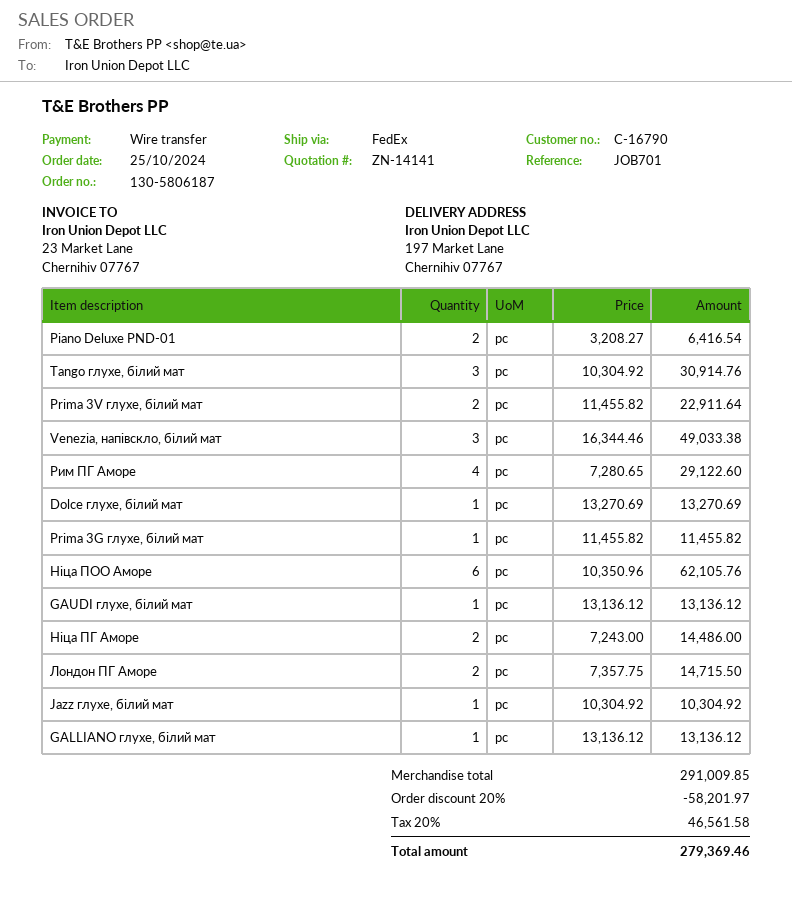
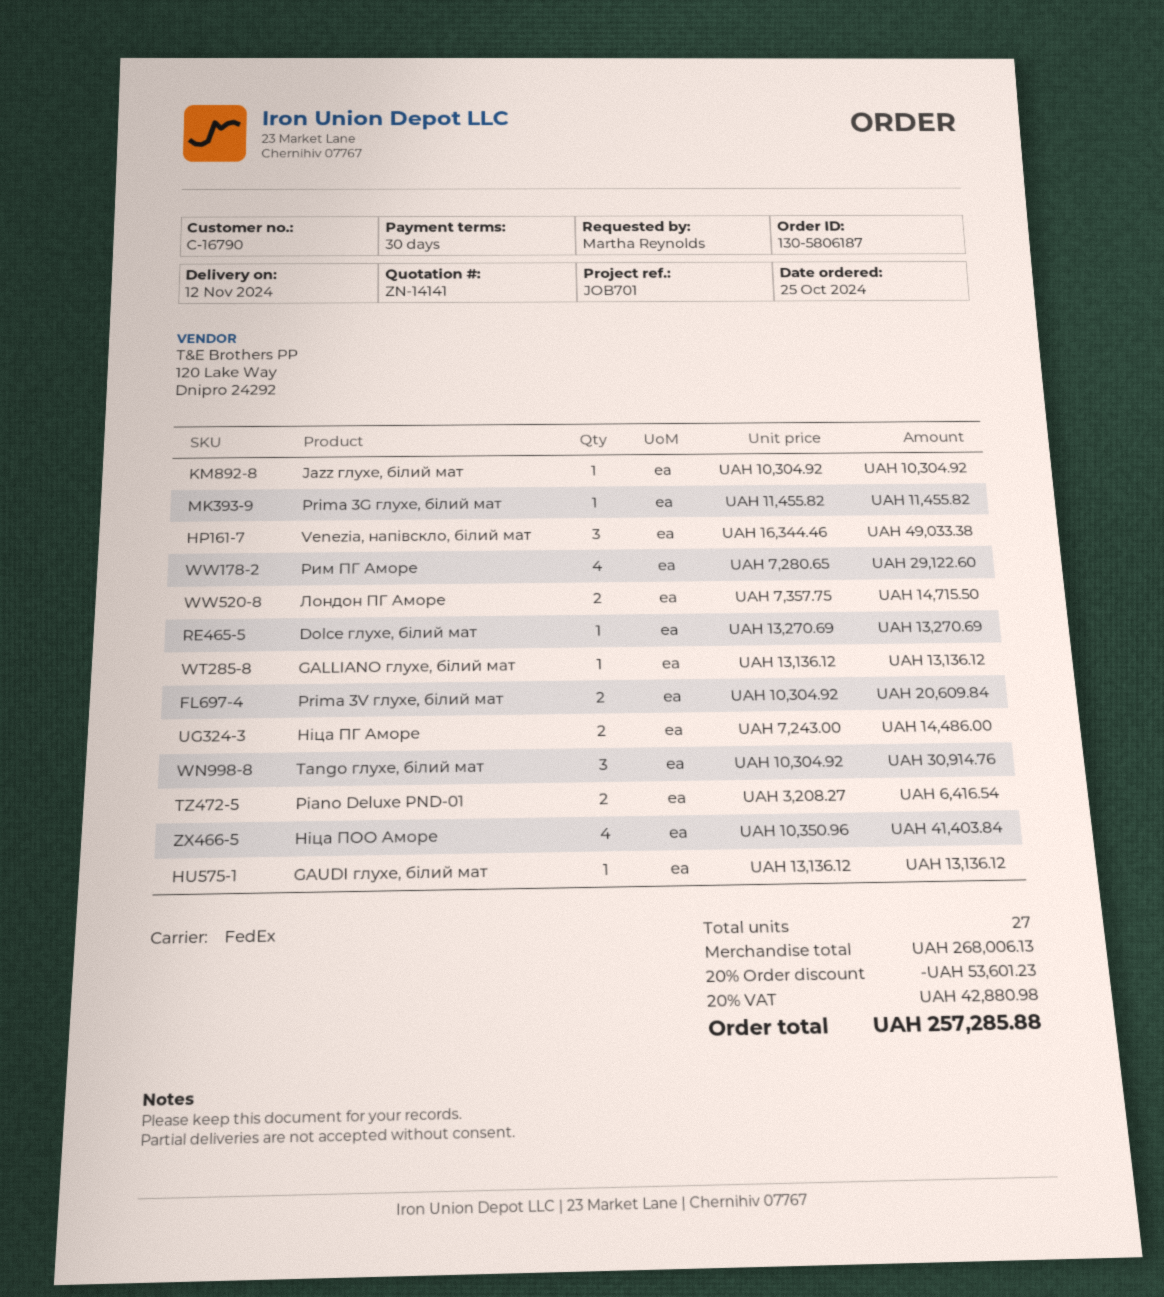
Prima 3V глухе, білий мат: 2 x 11455.82 = 22911.64 -> 2 x 10304.92 = 20609.84
Ніца ПОО Аморе: 6 x 10350.96 = 62105.76 -> 4 x 10350.96 = 41403.84
subtotal: 291009.85 -> 268006.13
discount: 20% = 58201.97 -> 20% = 53601.23
tax: 20% = 46561.58 -> 20% = 42880.98
total: 279369.46 -> 257285.88

